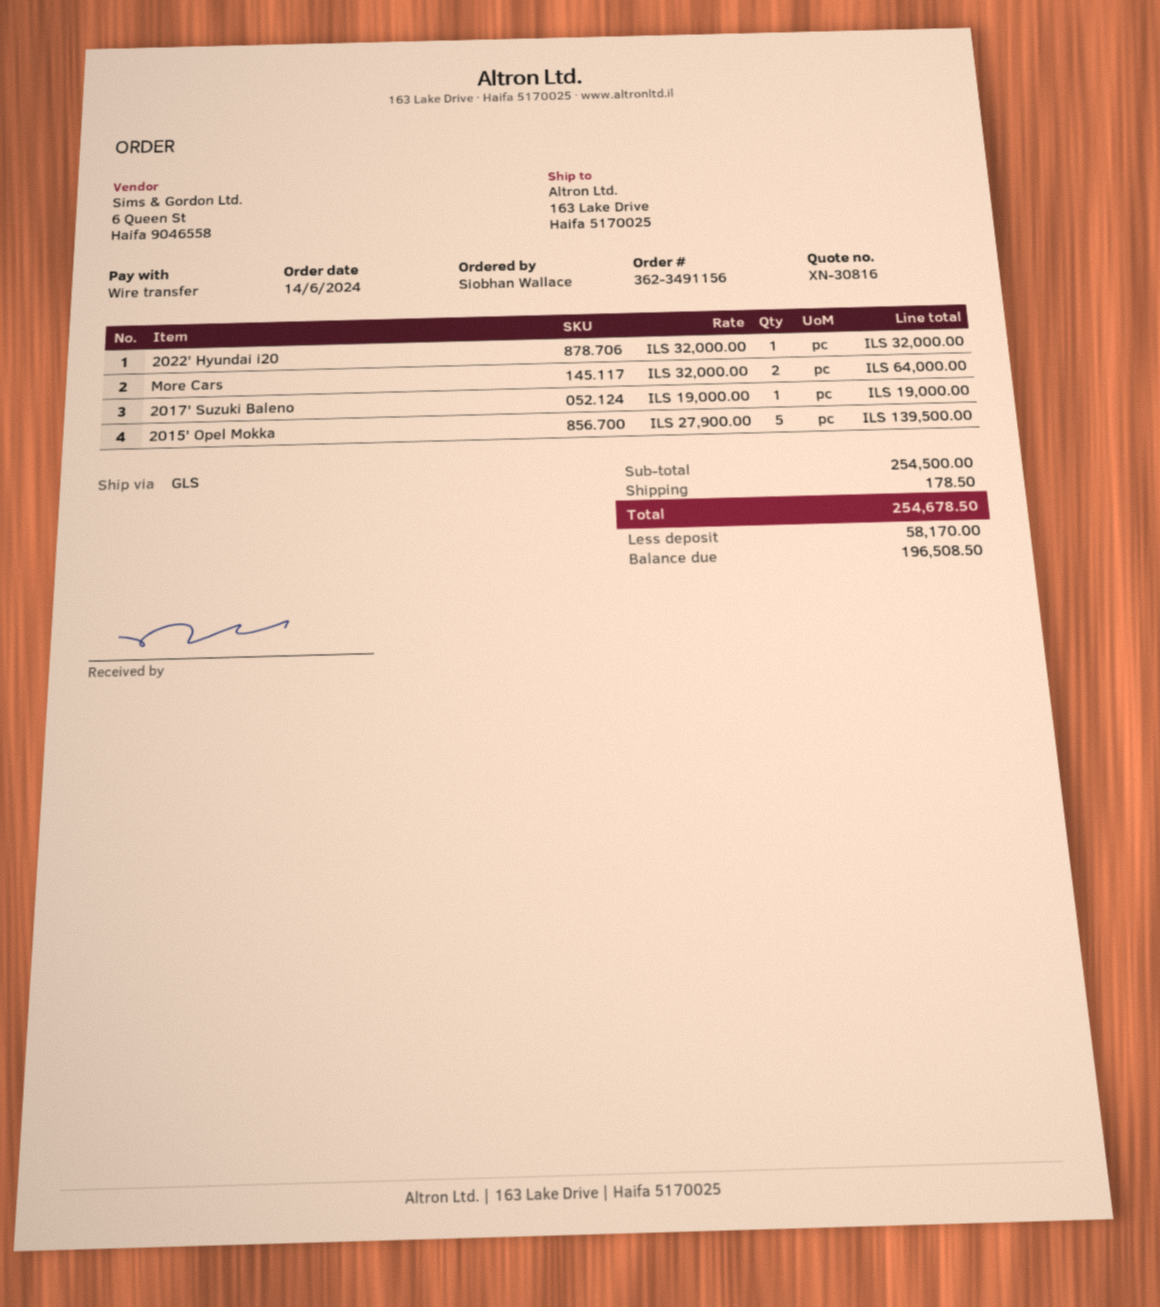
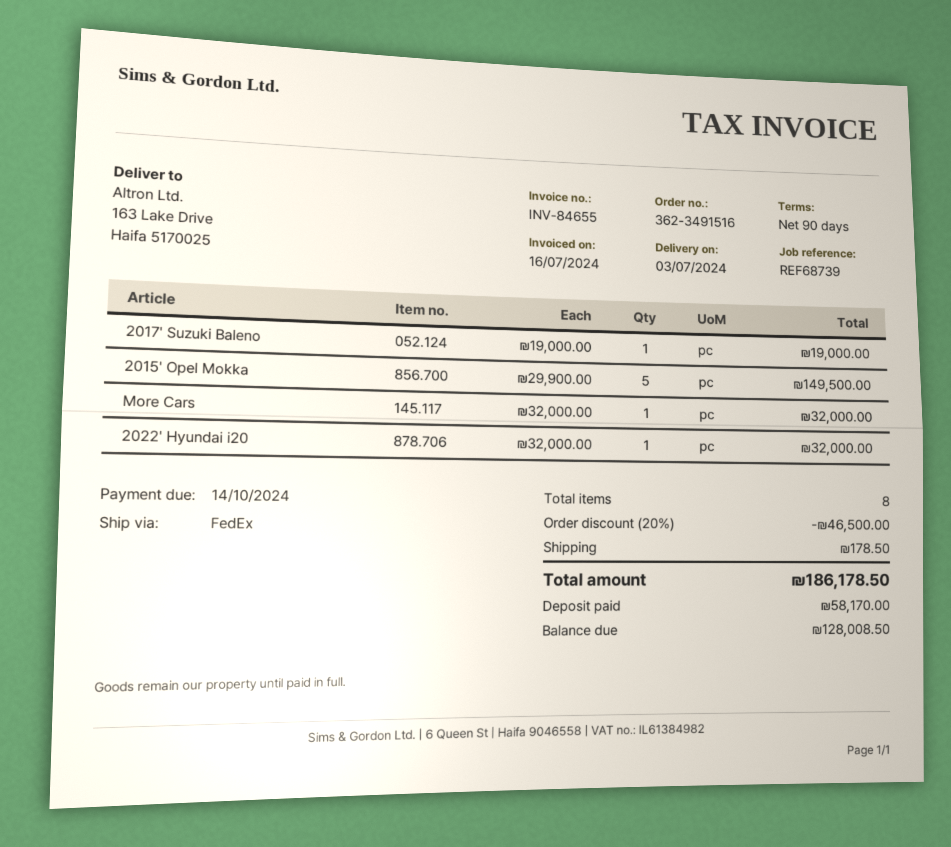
order number: 362-3491156 -> 362-3491516
shipping method: GLS -> FedEx
More Cars: 2 x 32000.00 = 64000.00 -> 1 x 32000.00 = 32000.00
2015' Opel Mokka: 5 x 27900.00 = 139500.00 -> 5 x 29900.00 = 149500.00
discount: none -> 20% = 46500.00
total: 254678.50 -> 186178.50
balance: 196508.50 -> 128008.50

